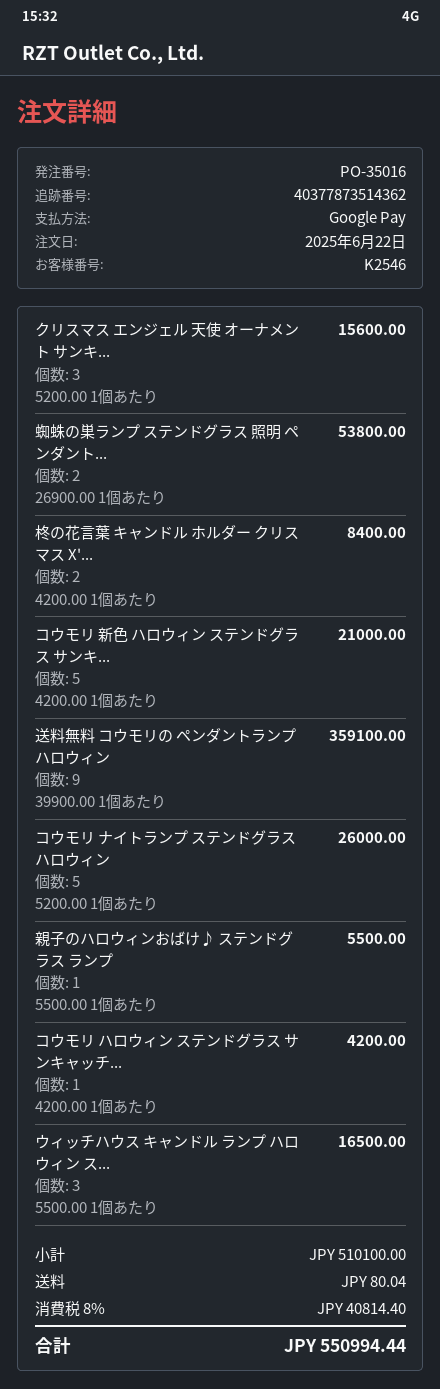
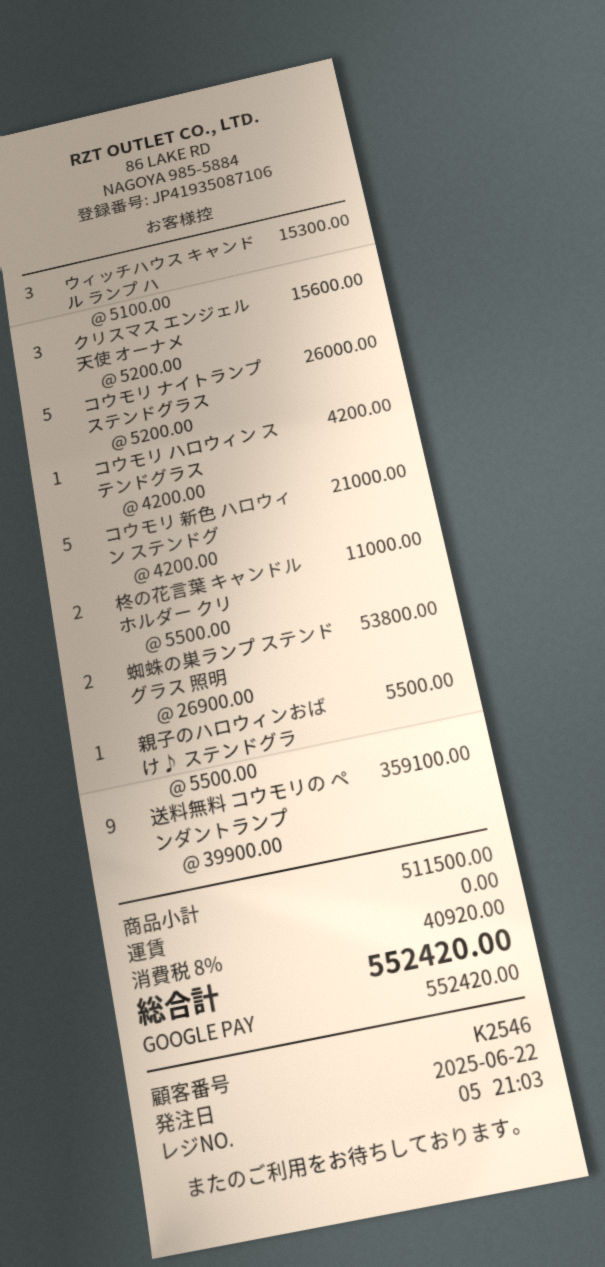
柊の花言葉 キャンドル ホルダー クリスマス X'...: 2 x 4200.00 = 8400.00 -> 2 x 5500.00 = 11000.00
ウィッチハウス キャンドル ランプ ハロウィン ス...: 3 x 5500.00 = 16500.00 -> 3 x 5100.00 = 15300.00
subtotal: 510100.00 -> 511500.00
shipping: 80.04 -> 0.00
tax: 8% = 40814.40 -> 8% = 40920.00
total: 550994.44 -> 552420.00

